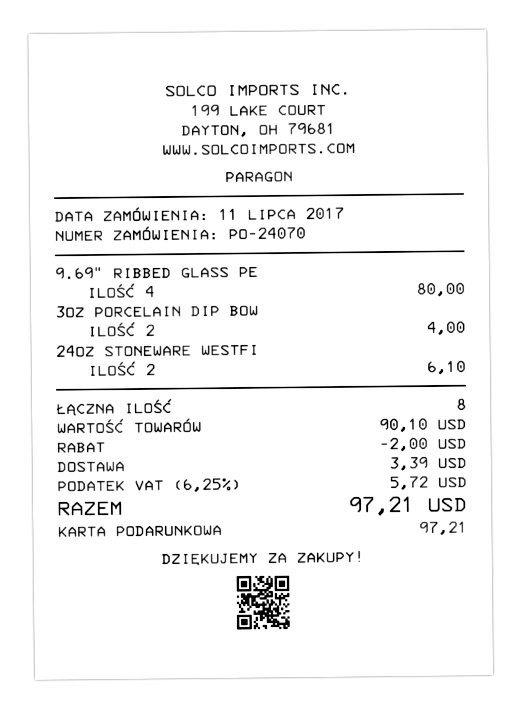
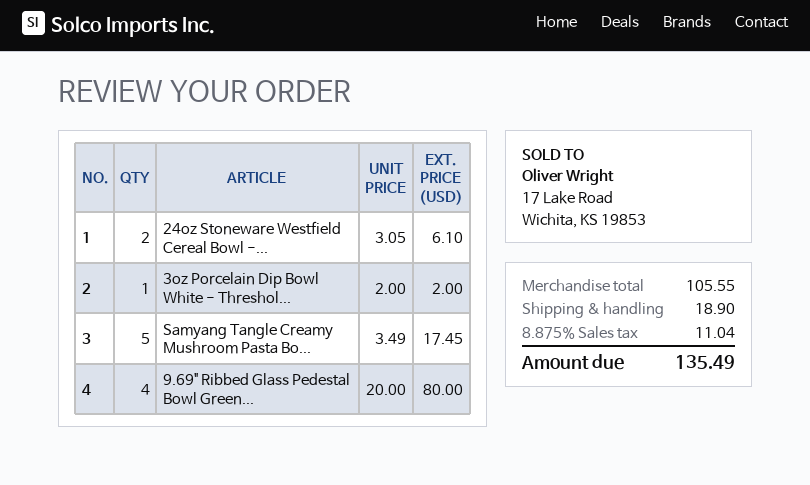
3OZ PORCELAIN DIP BOW: 2 for 4.00 -> 1 for 2.00
Samyang Tangle Creamy Mushroom Pasta Bo...: none -> 5 for 17.45
subtotal: 90.10 -> 105.55
discount: 2.00 -> none
shipping: 3.39 -> 18.90
tax: 6.25% = 5.72 -> 8.875% = 11.04
total: 97.21 -> 135.49

